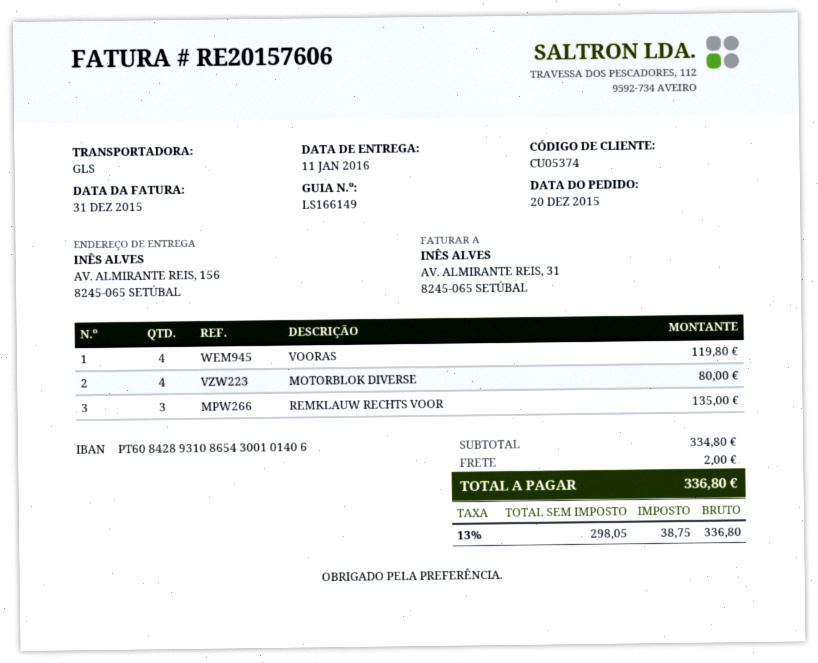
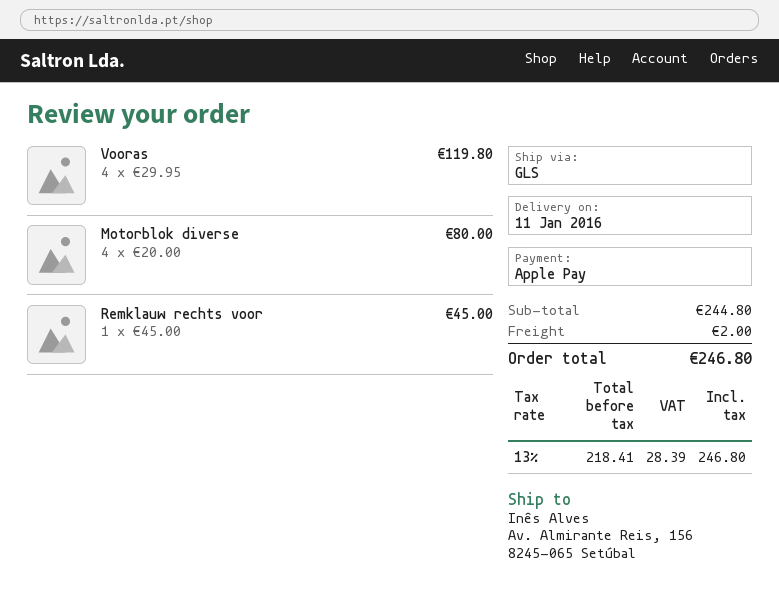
REMKLAUW RECHTS VOOR: 3 for 135.00 -> 1 for 45.00
subtotal: 334.80 -> 244.80
net: 298.05 -> 218.41
tax: 13% = 38.75 -> 13% = 28.39
total: 336.80 -> 246.80

